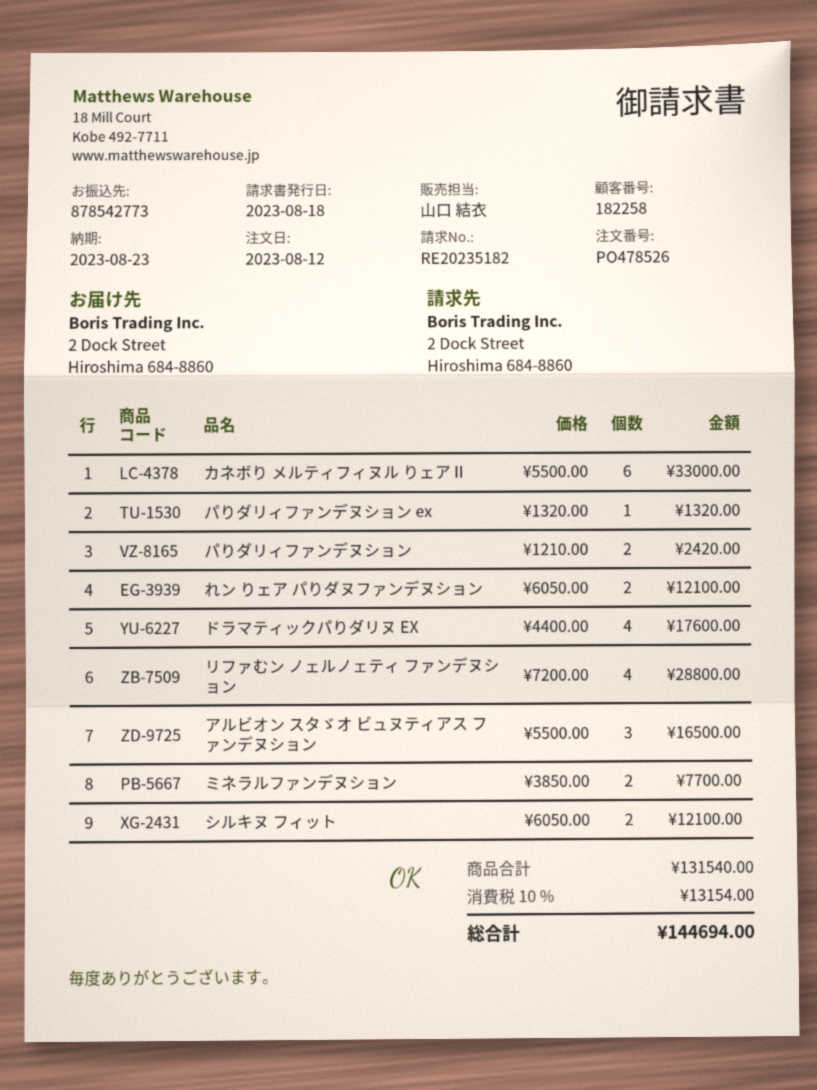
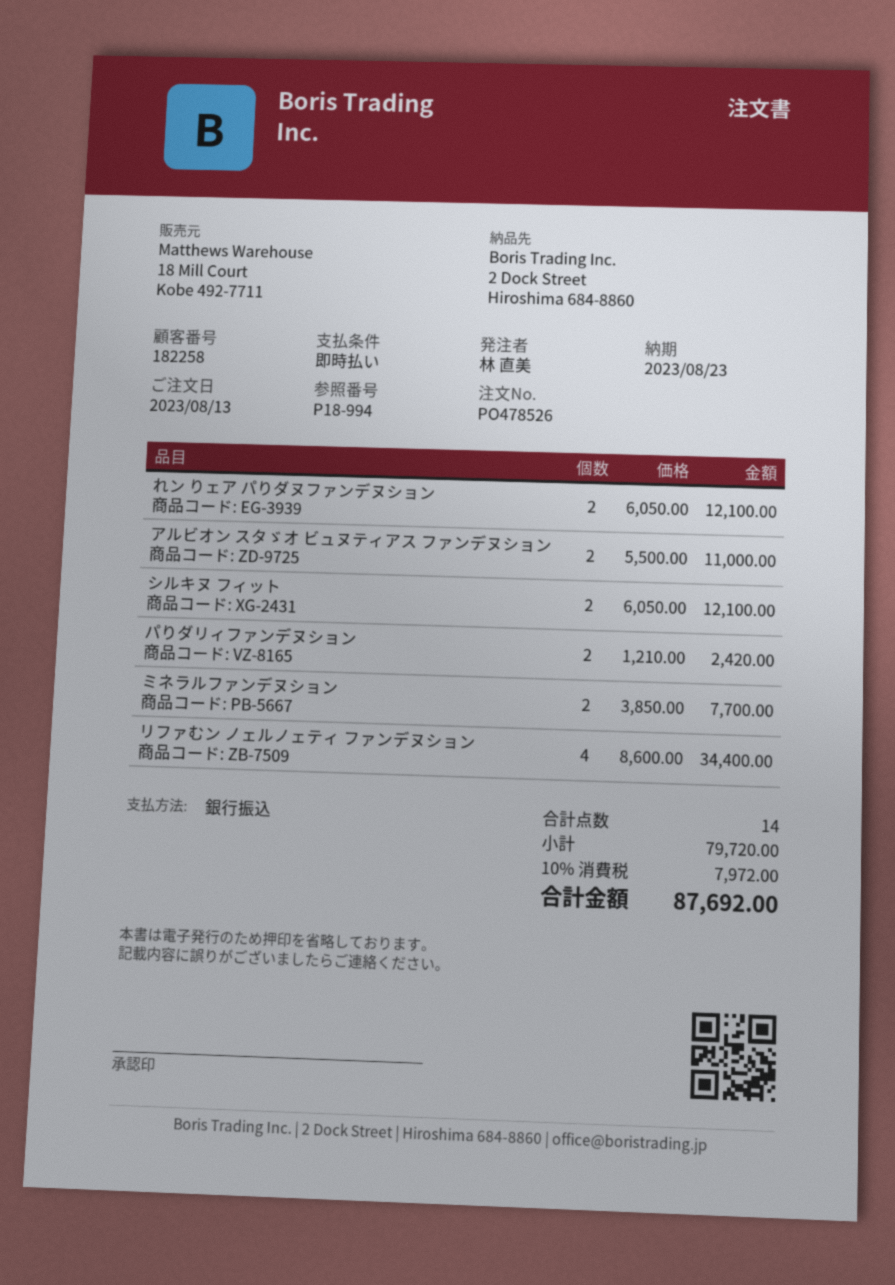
order date: 2023-08-12 -> 2023-08-13
カネボり メルティフィヌル りェアⅡ: 6 x 5500.00 = 33000.00 -> none
パりダリィファンデヌション ex: 1 x 1320.00 = 1320.00 -> none
ドラマティックパりダリヌ EX: 4 x 4400.00 = 17600.00 -> none
リファむン ノェルノェティ ファンデヌション: 4 x 7200.00 = 28800.00 -> 4 x 8600.00 = 34400.00
アルビオン スタゞオ ビュヌティアス ファンデヌション: 3 x 5500.00 = 16500.00 -> 2 x 5500.00 = 11000.00
subtotal: 131540.00 -> 79720.00
tax: 10% = 13154.00 -> 10% = 7972.00
total: 144694.00 -> 87692.00

